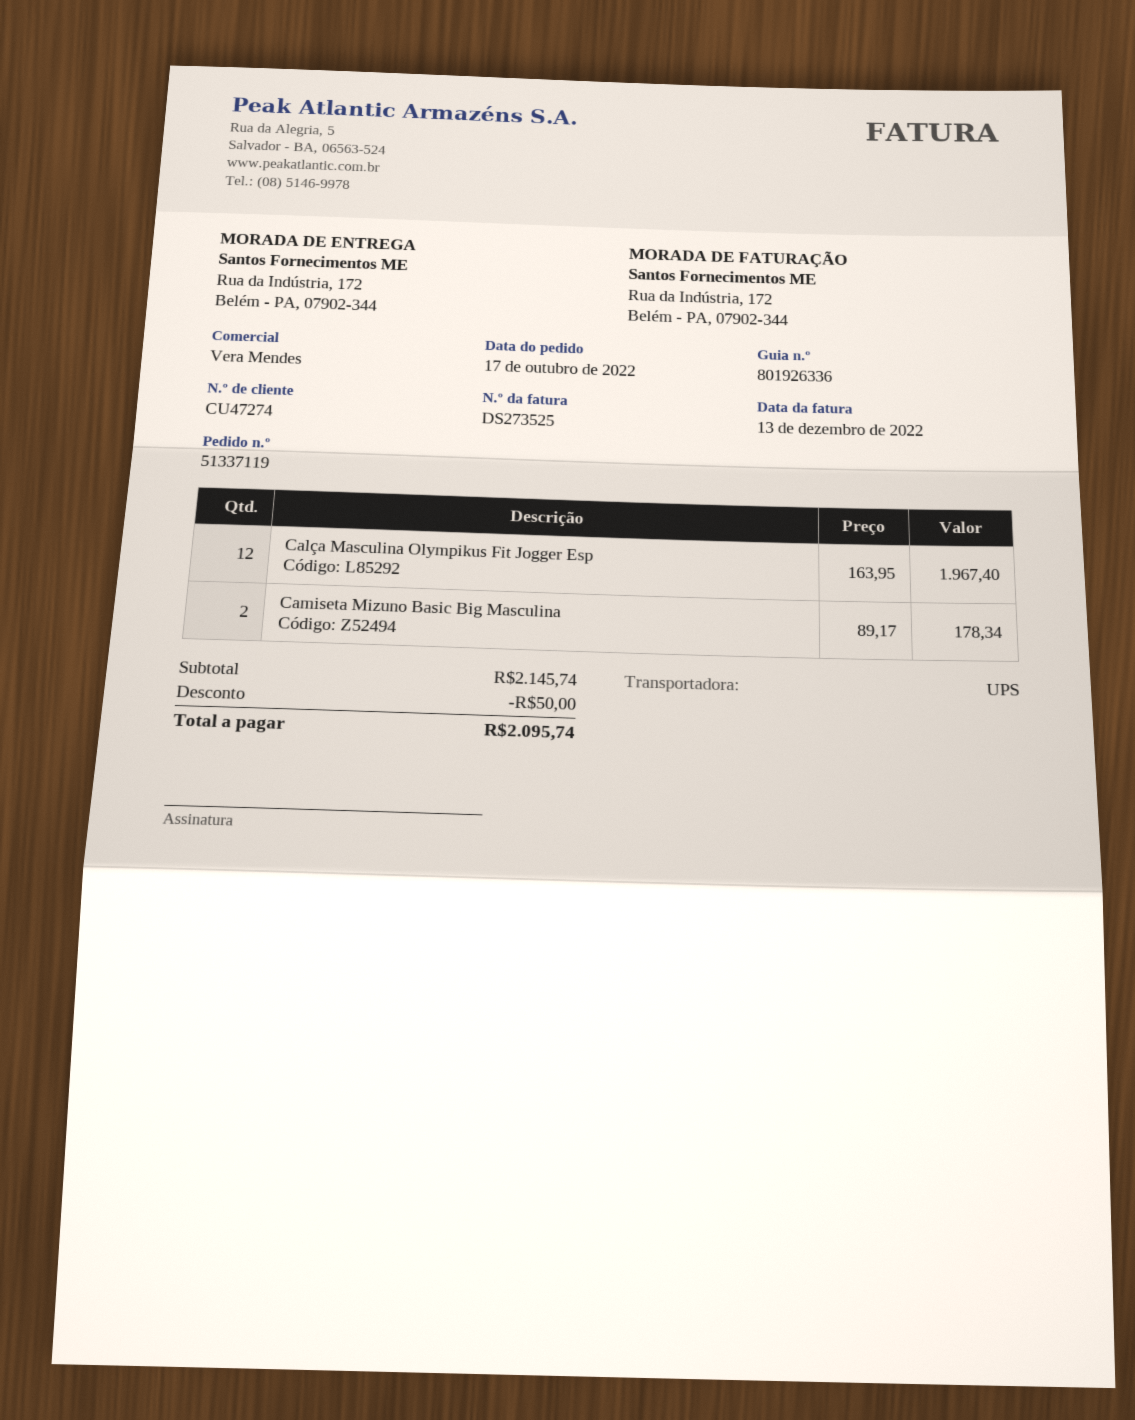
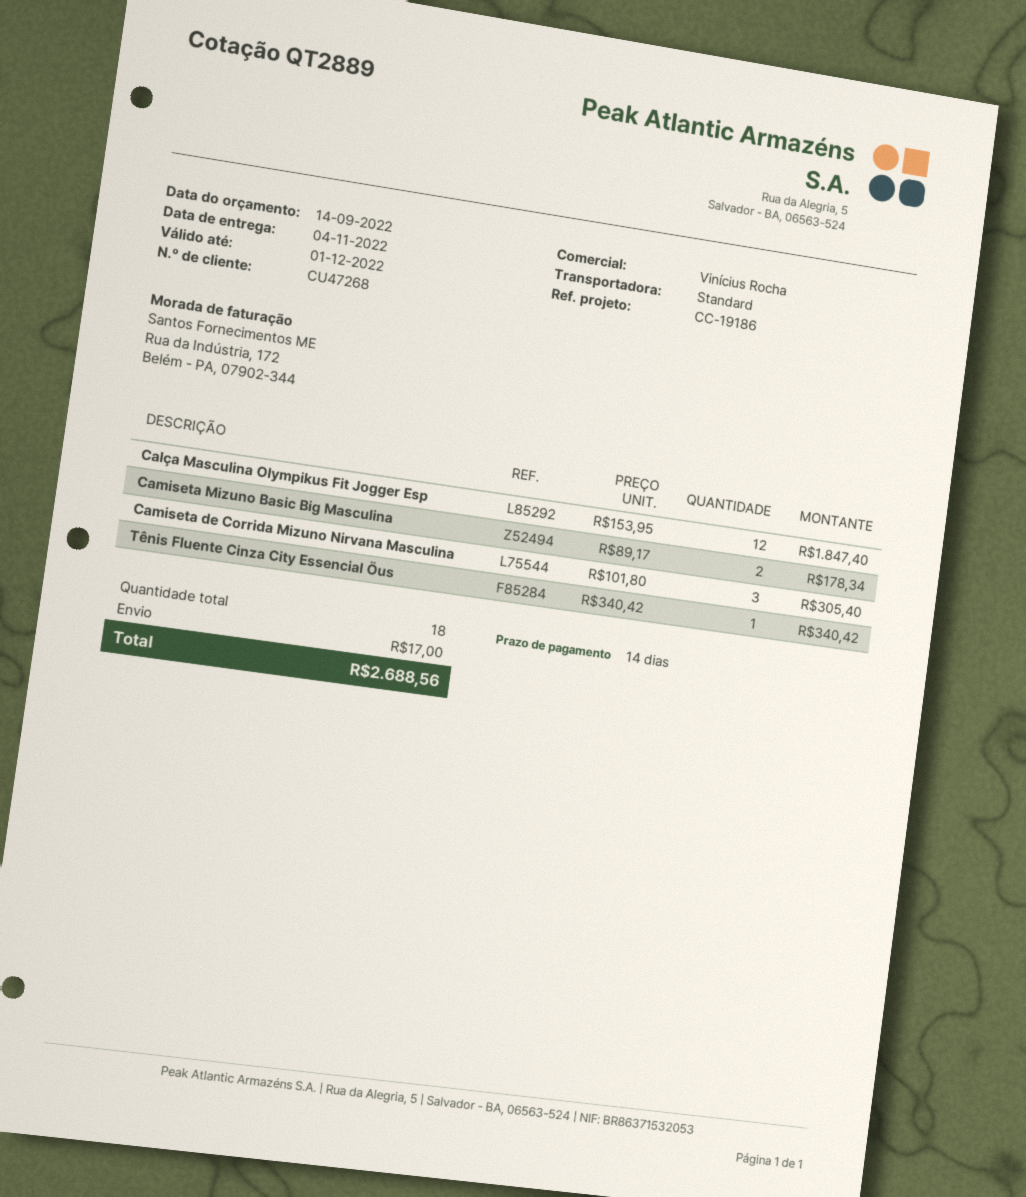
customer number: CU47274 -> CU47268
sales rep: Vera Mendes -> Vinícius Rocha
shipping method: UPS -> standard
Calça Masculina Olympikus Fit Jogger Esp: 12 x 163.95 = 1967.40 -> 12 x 153.95 = 1847.40
Camiseta de Corrida Mizuno Nirvana Masculina: none -> 3 x 101.80 = 305.40
Tênis Fluente Cinza City Essencial Öus: none -> 1 x 340.42 = 340.42
discount: 50.00 -> none
shipping: none -> 17.00
total: 2095.74 -> 2688.56

